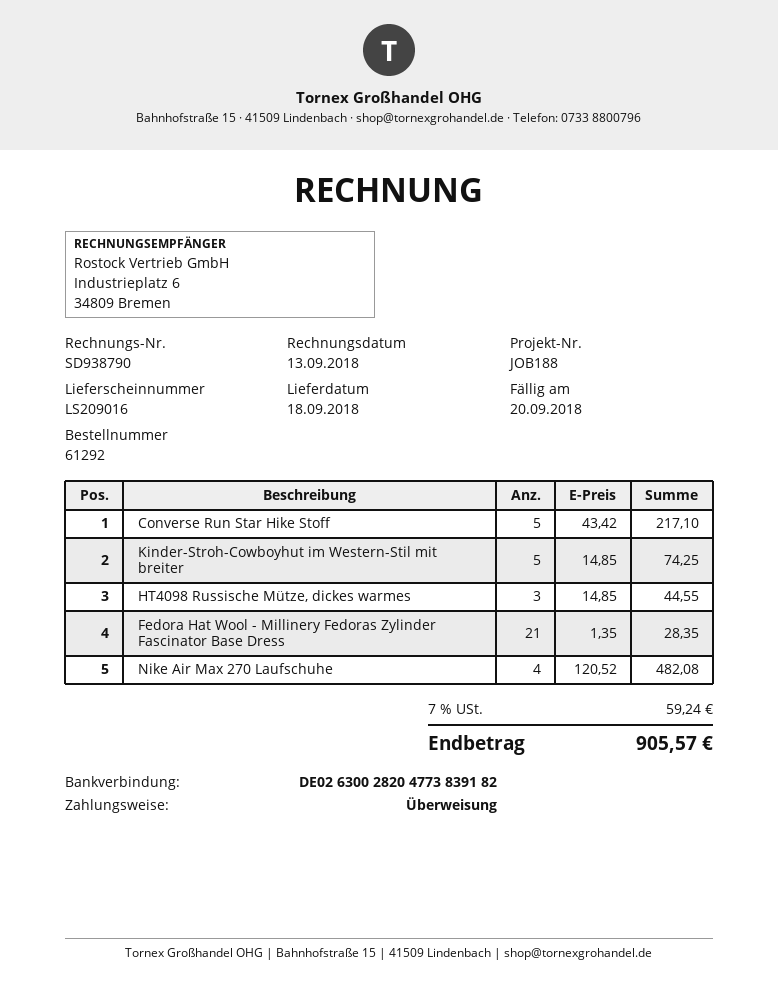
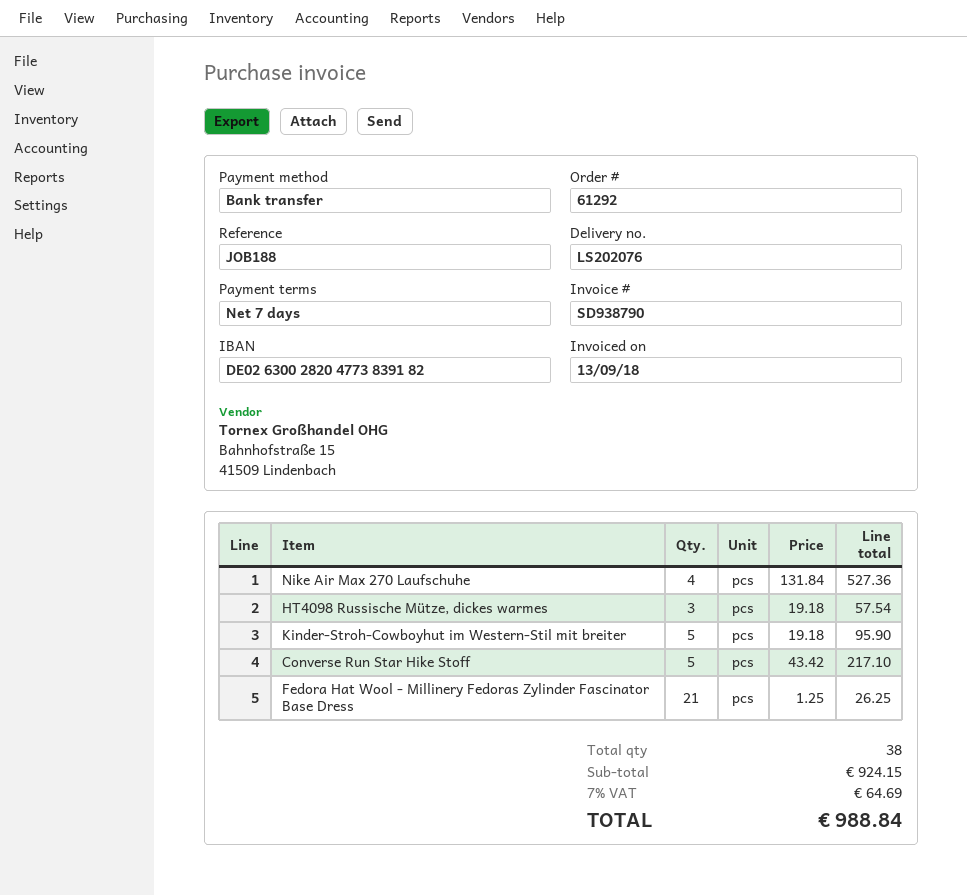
delivery note number: LS209016 -> LS202076
Kinder-Stroh-Cowboyhut im Western-Stil mit breiter: 5 x 14.85 = 74.25 -> 5 x 19.18 = 95.90
HT4098 Russische Mütze, dickes warmes: 3 x 14.85 = 44.55 -> 3 x 19.18 = 57.54
Fedora Hat Wool - Millinery Fedoras Zylinder Fascinator Base Dress: 21 x 1.35 = 28.35 -> 21 x 1.25 = 26.25
Nike Air Max 270 Laufschuhe: 4 x 120.52 = 482.08 -> 4 x 131.84 = 527.36
tax: 7% = 59.24 -> 7% = 64.69
total: 905.57 -> 988.84

